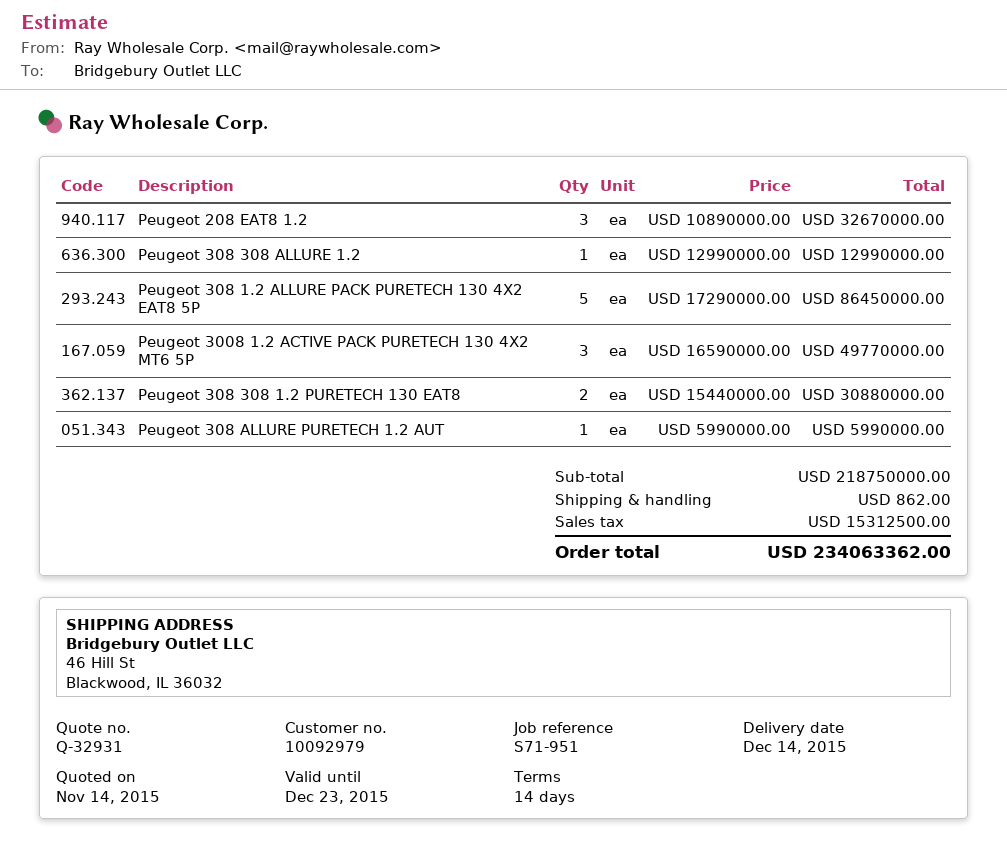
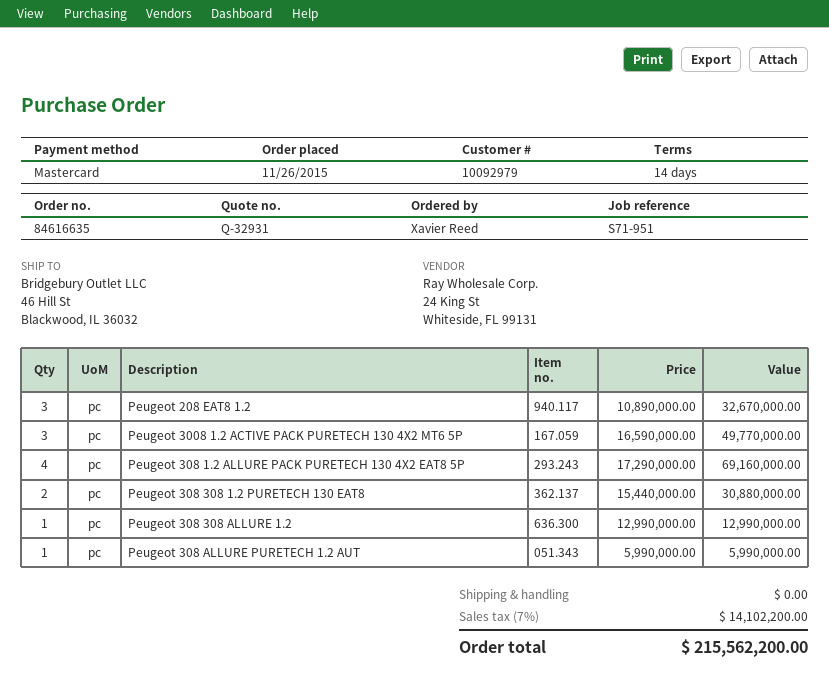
Peugeot 308 1.2 ALLURE PACK PURETECH 130 4X2 EAT8 5P: 5 x 17290000.00 = 86450000.00 -> 4 x 17290000.00 = 69160000.00
shipping: 862.00 -> 0.00
tax: 15312500.00 -> 14102200.00
total: 234063362.00 -> 215562200.00

